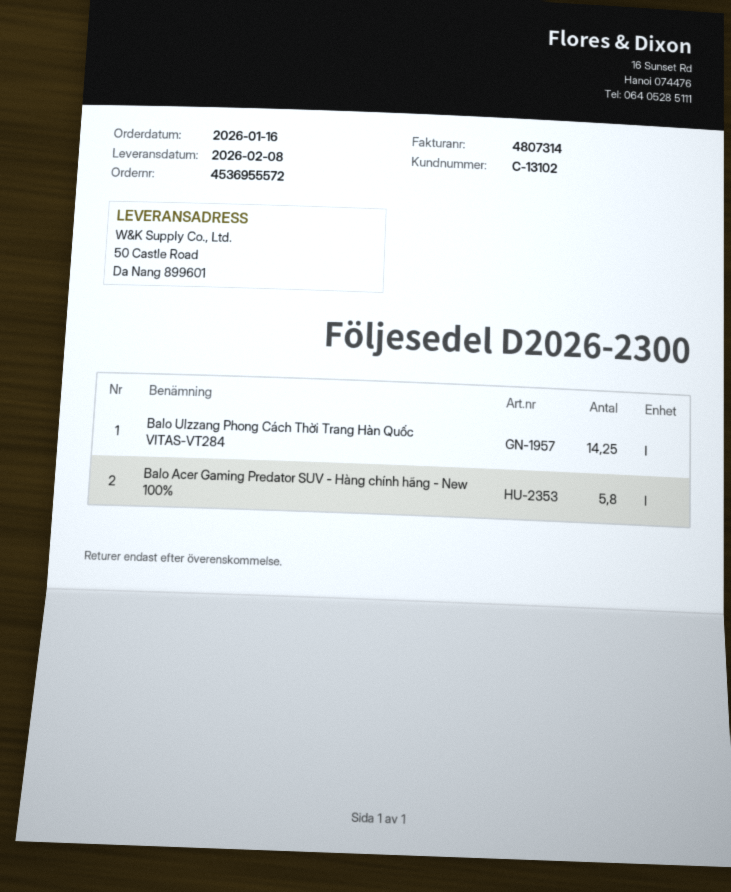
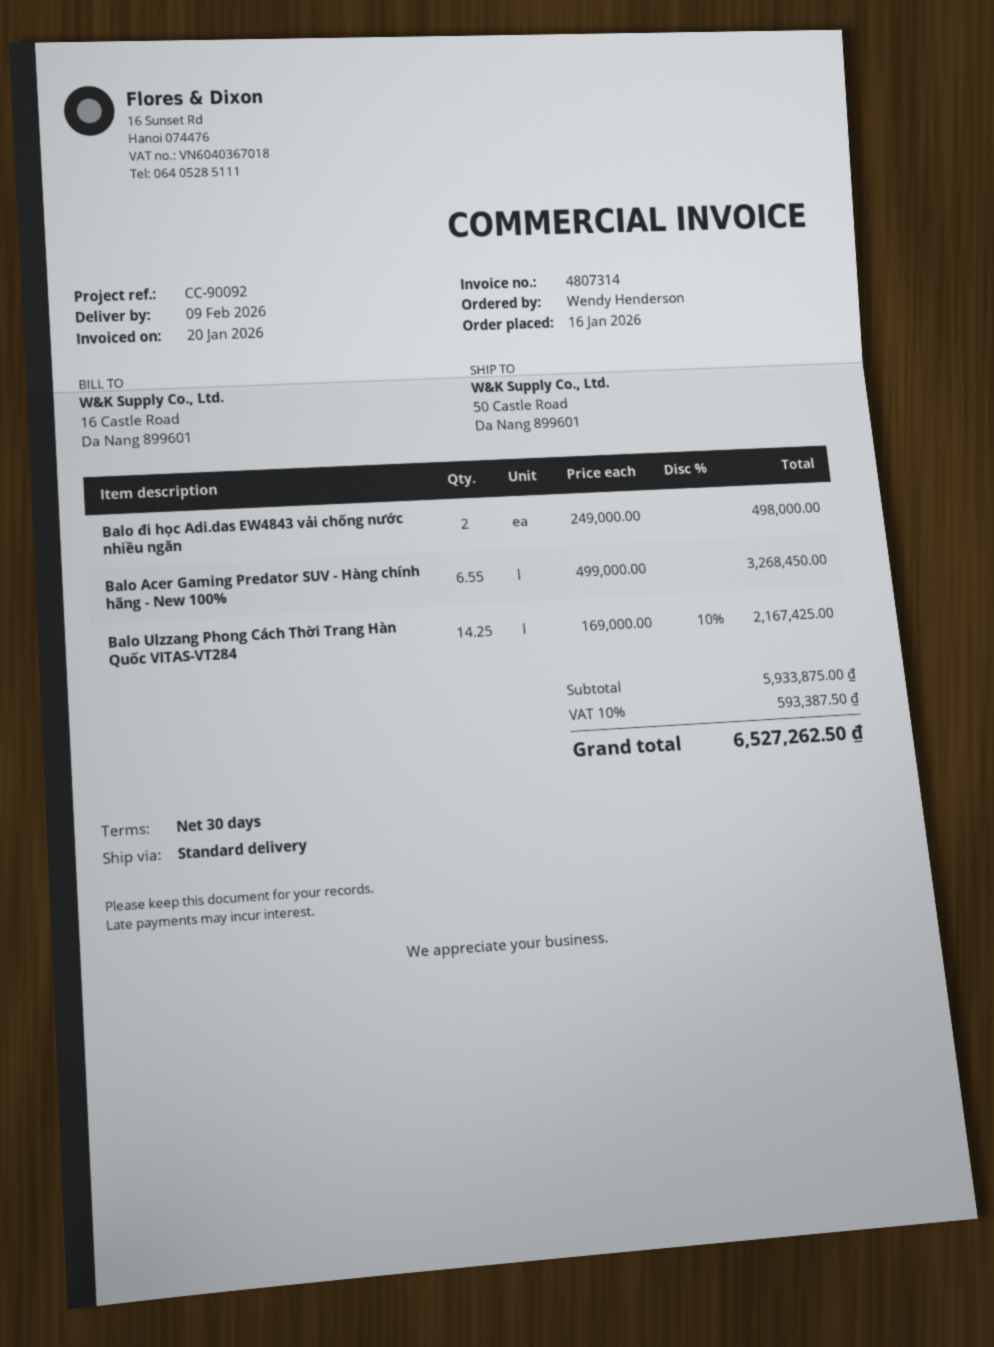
delivery date: 2026-02-08 -> 2026-02-09
Balo Acer Gaming Predator SUV - Hàng chính hãng - New 100%: 5.8 -> 6.55
Balo đi học Adi.das EW4843 vải chống nước nhiều ngăn: none -> 2

